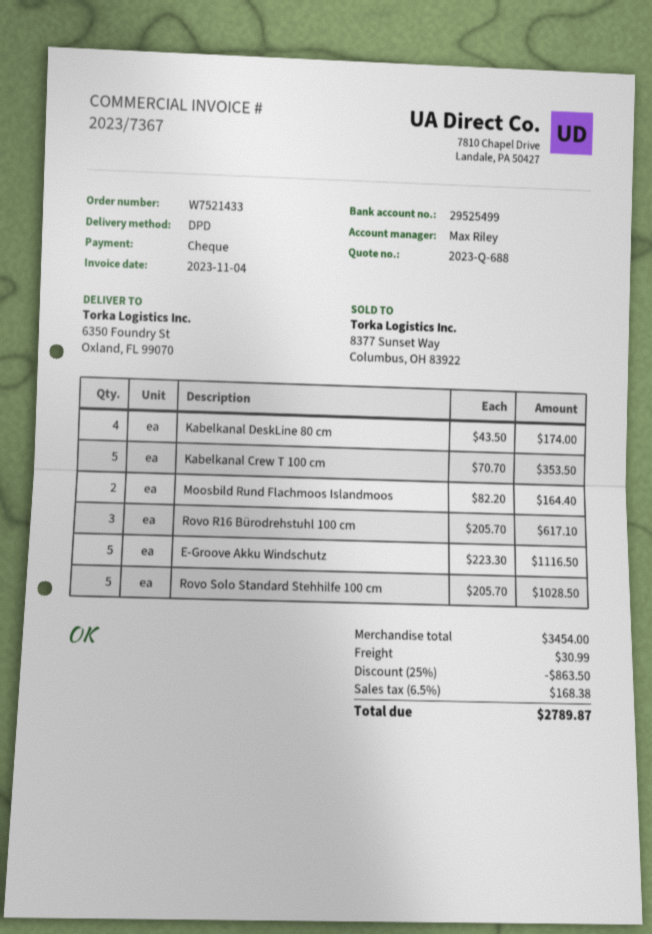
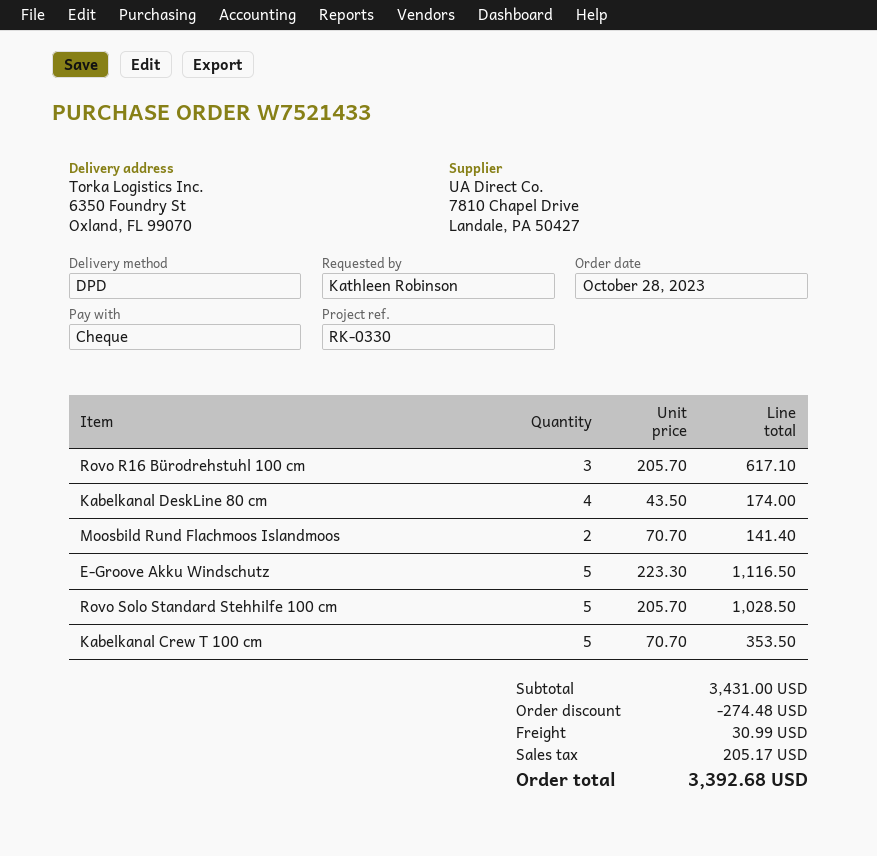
Moosbild Rund Flachmoos Islandmoos: 2 x 82.20 = 164.40 -> 2 x 70.70 = 141.40
subtotal: 3454.00 -> 3431.00
discount: 863.50 -> 274.48
tax: 168.38 -> 205.17
total: 2789.87 -> 3392.68

